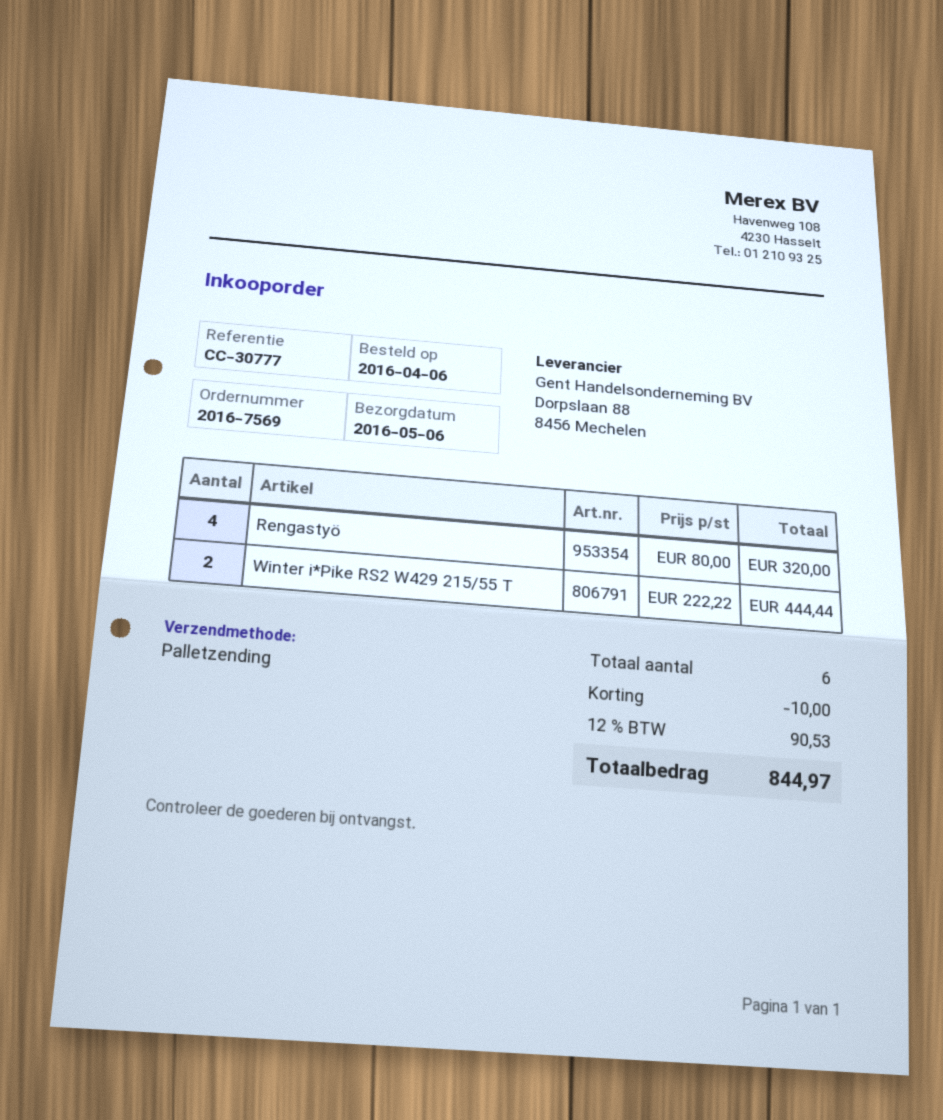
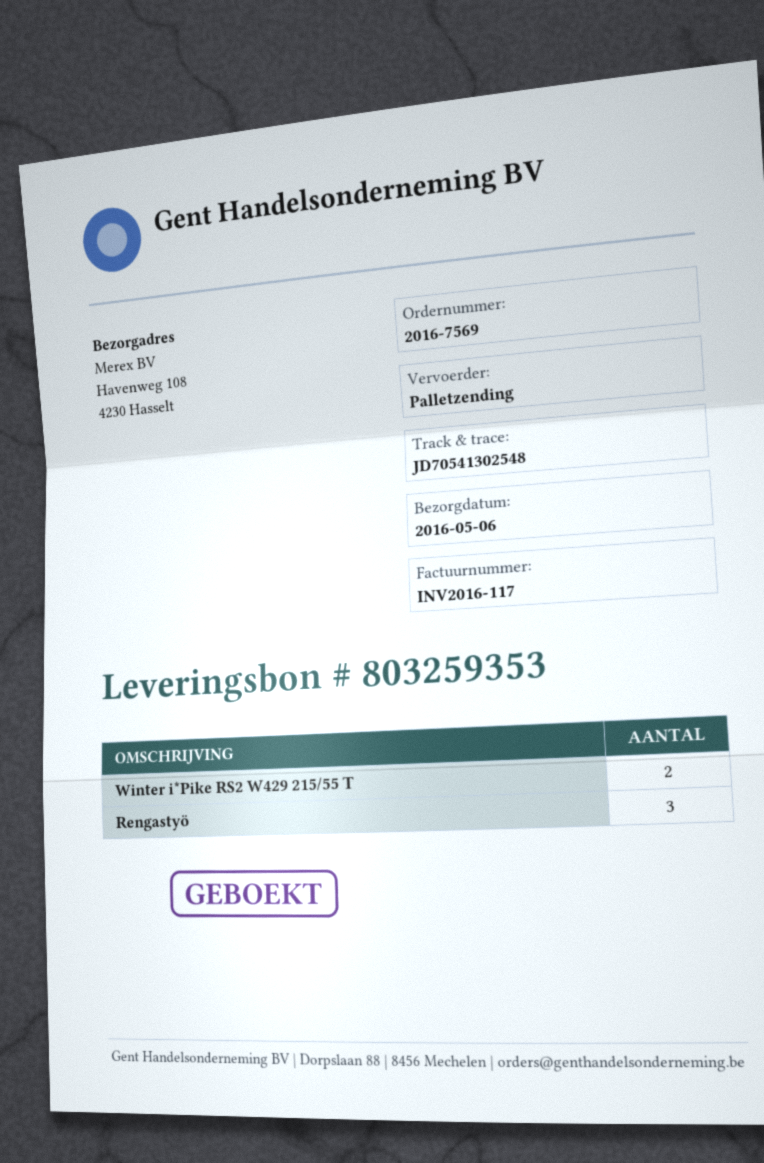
Rengastyö: 4 -> 3

